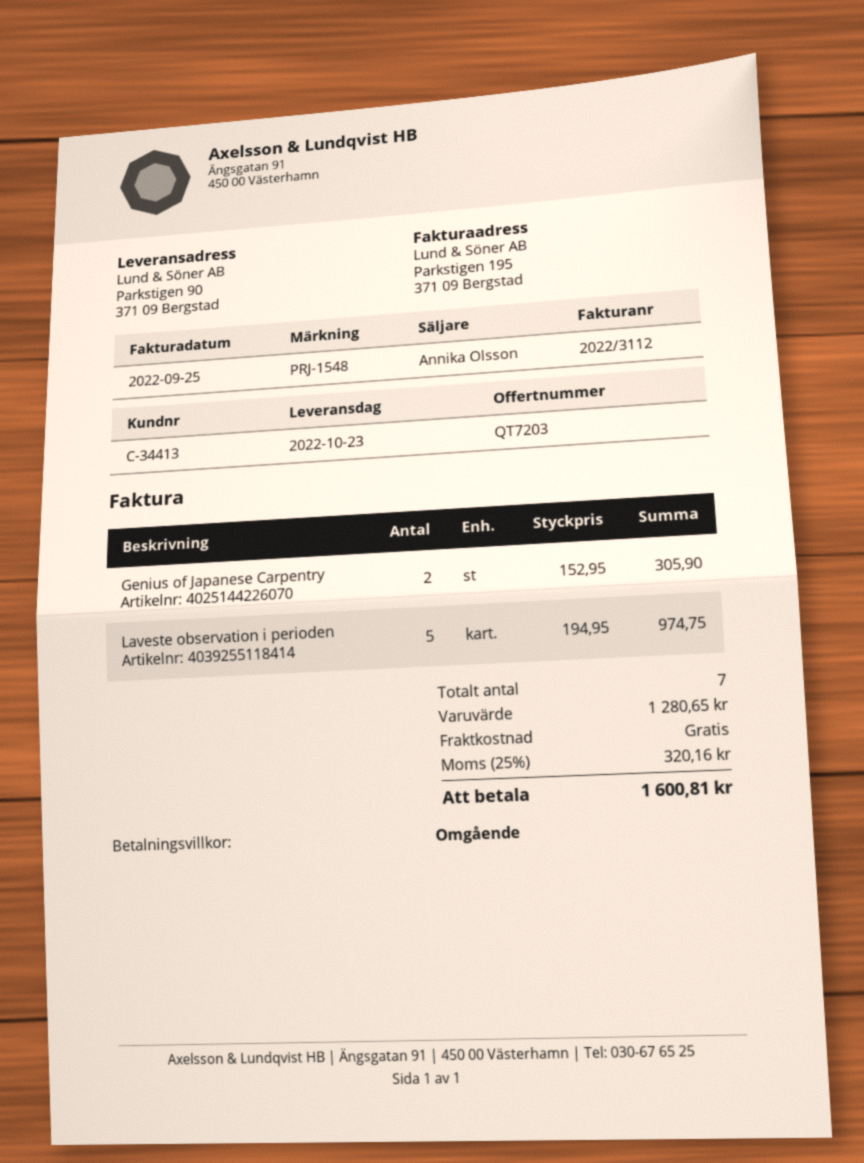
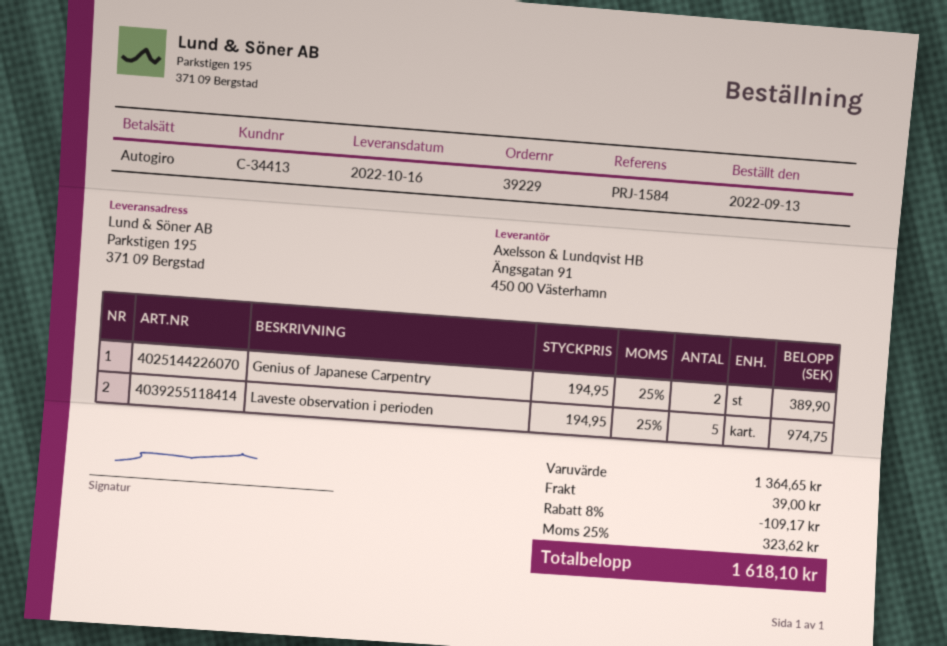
delivery date: 2022-10-23 -> 2022-10-16
reference: PRJ-1548 -> PRJ-1584
ship to: Parkstigen 90, 371 09 Bergstad -> Parkstigen 195, 371 09 Bergstad
Genius of Japanese Carpentry: 2 x 152.95 = 305.90 -> 2 x 194.95 = 389.90
subtotal: 1280.65 -> 1364.65
discount: none -> 8% = 109.17
shipping: 0.00 -> 39.00
tax: 25% = 320.16 -> 25% = 323.62
total: 1600.81 -> 1618.10

